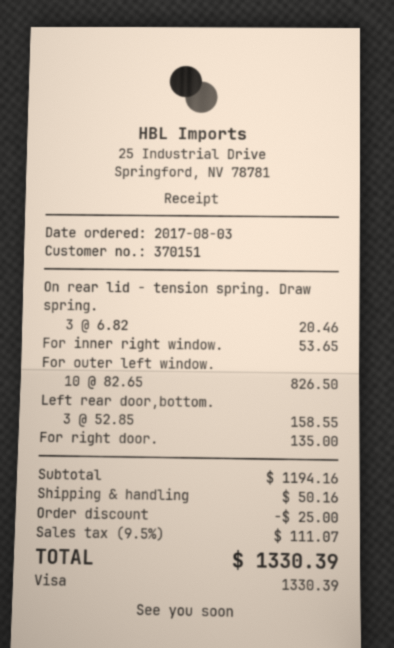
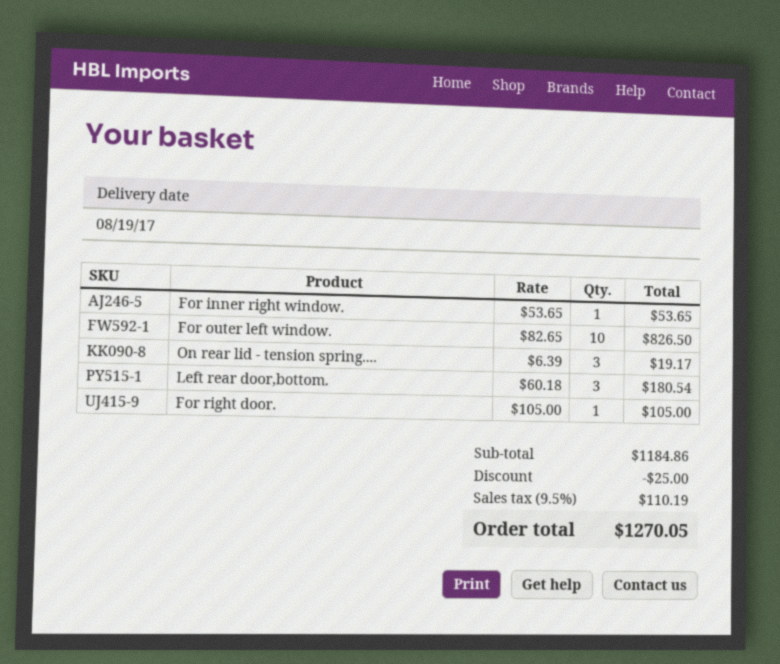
On rear lid - tension spring. Draw spring.: 3 x 6.82 = 20.46 -> 3 x 6.39 = 19.17
Left rear door,bottom.: 3 x 52.85 = 158.55 -> 3 x 60.18 = 180.54
For right door.: 1 x 135.00 = 135.00 -> 1 x 105.00 = 105.00
subtotal: 1194.16 -> 1184.86
shipping: 50.16 -> none
tax: 9.5% = 111.07 -> 9.5% = 110.19
total: 1330.39 -> 1270.05

